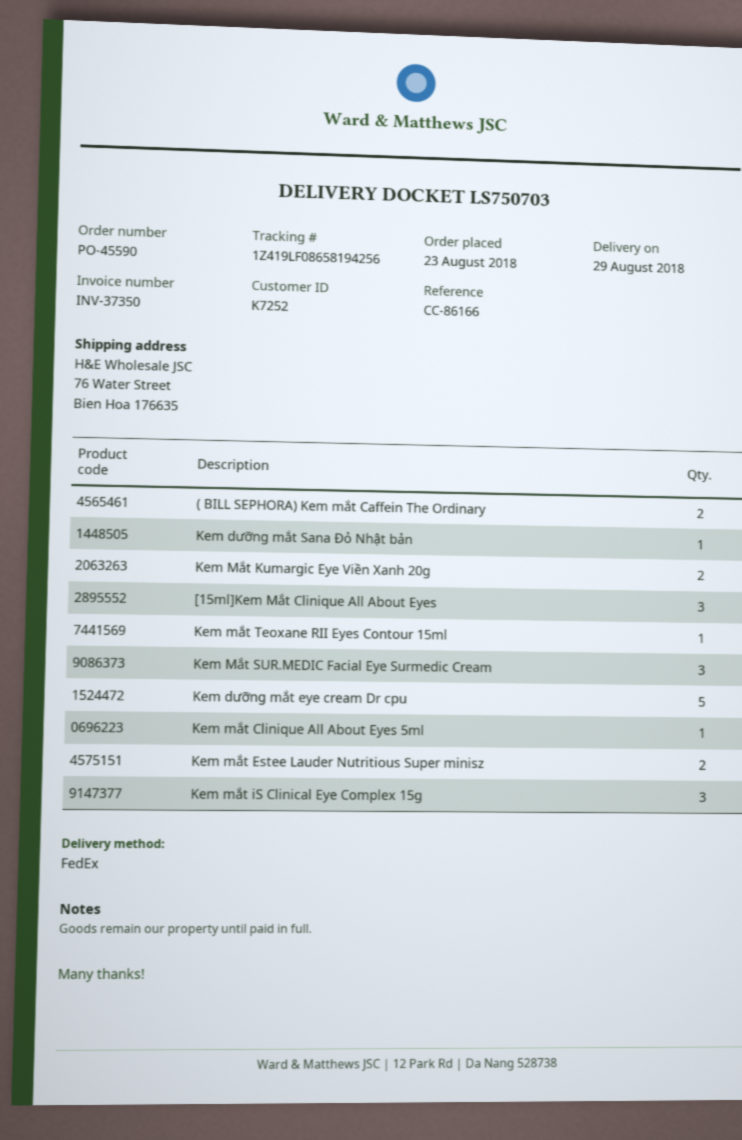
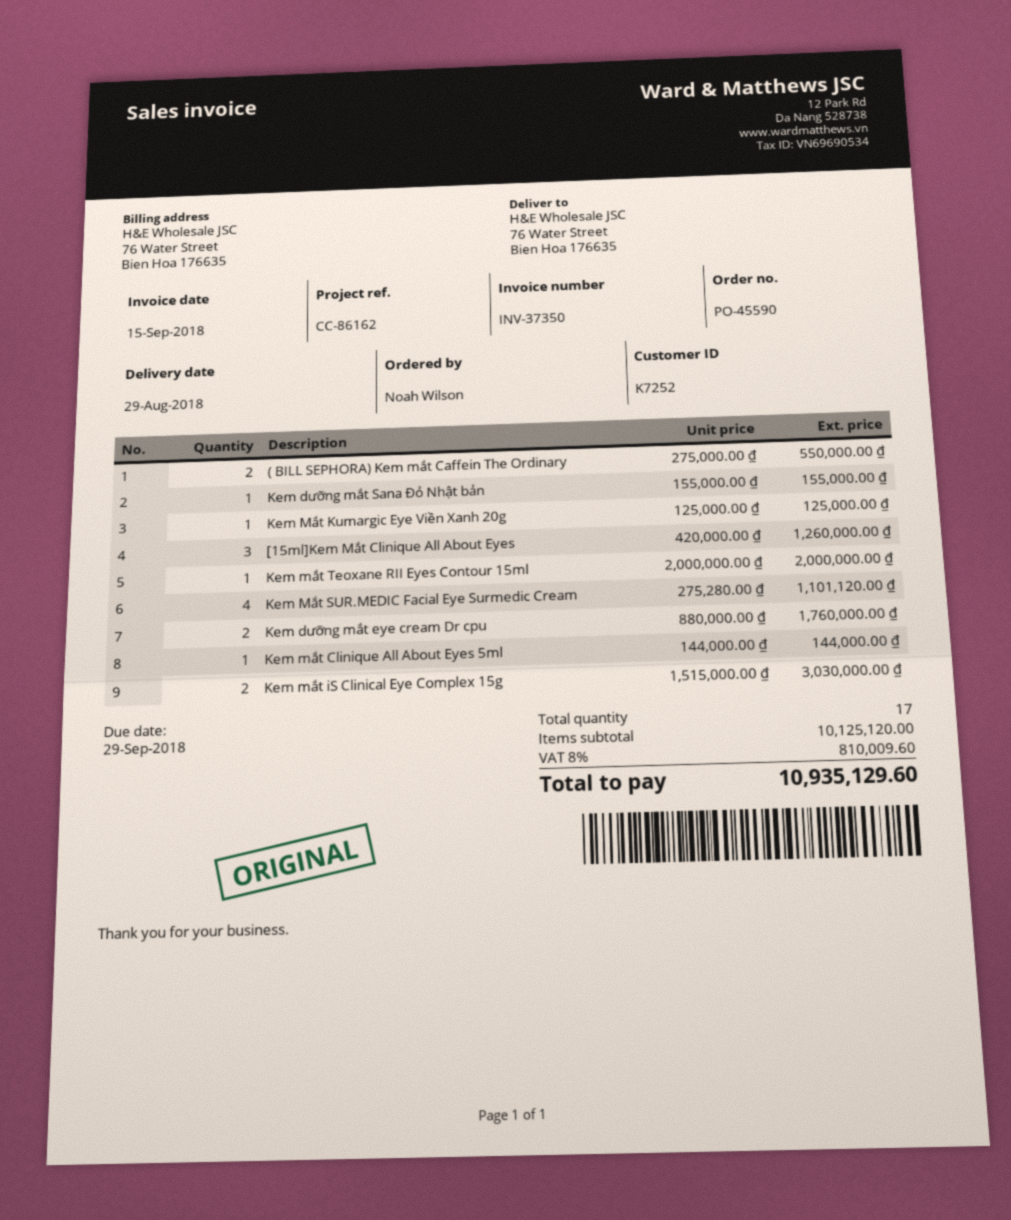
reference: CC-86166 -> CC-86162
Kem Mắt Kumargic Eye Viền Xanh 20g: 2 -> 1
Kem Mắt SUR.MEDIC Facial Eye Surmedic Cream: 3 -> 4
Kem dưỡng mắt eye cream Dr cpu: 5 -> 2
Kem mắt Estee Lauder Nutritious Super minisz: 2 -> none
Kem mắt iS Clinical Eye Complex 15g: 3 -> 2

